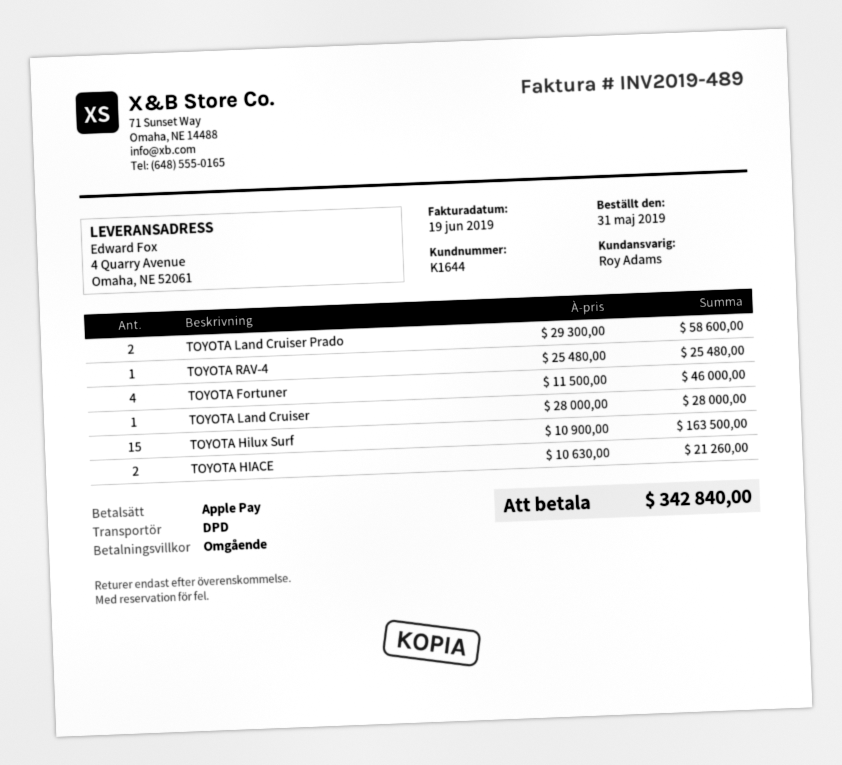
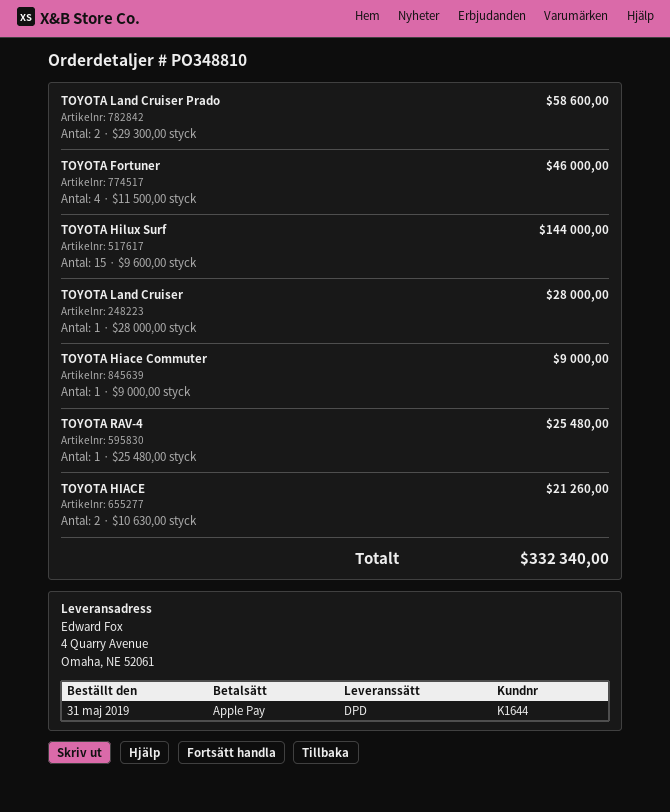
TOYOTA Hilux Surf: 15 x 10900.00 = 163500.00 -> 15 x 9600.00 = 144000.00
TOYOTA Hiace Commuter: none -> 1 x 9000.00 = 9000.00
total: 342840.00 -> 332340.00

